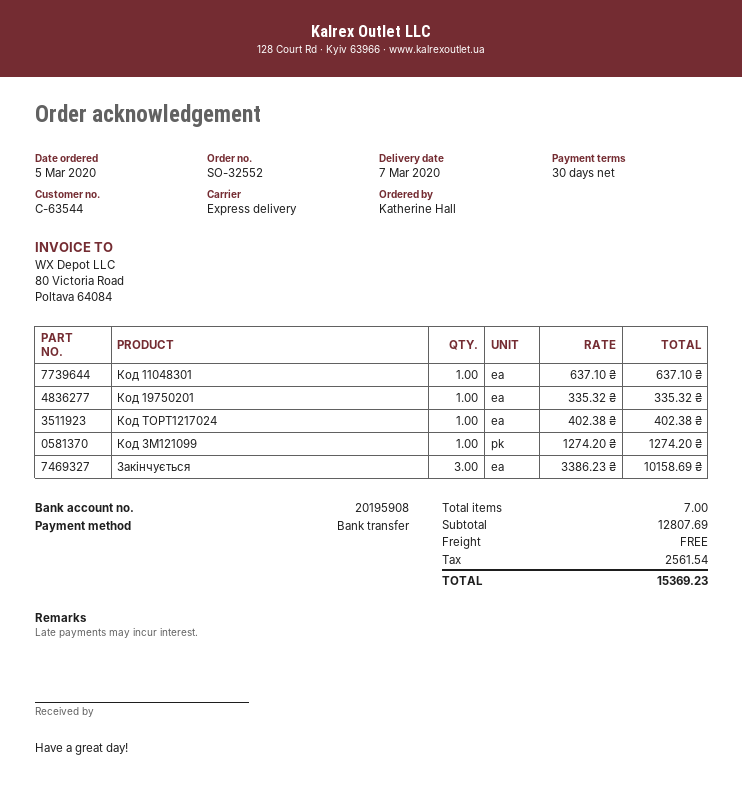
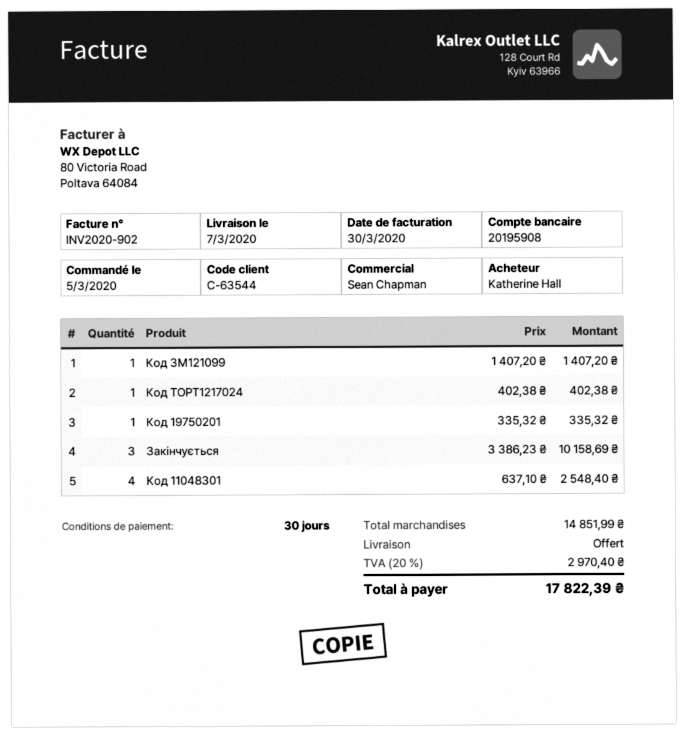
Код 11048301: 1 x 637.10 = 637.10 -> 4 x 637.10 = 2548.40
Код 3M121099: 1 x 1274.20 = 1274.20 -> 1 x 1407.20 = 1407.20
subtotal: 12807.69 -> 14851.99
tax: 2561.54 -> 2970.40
total: 15369.23 -> 17822.39

